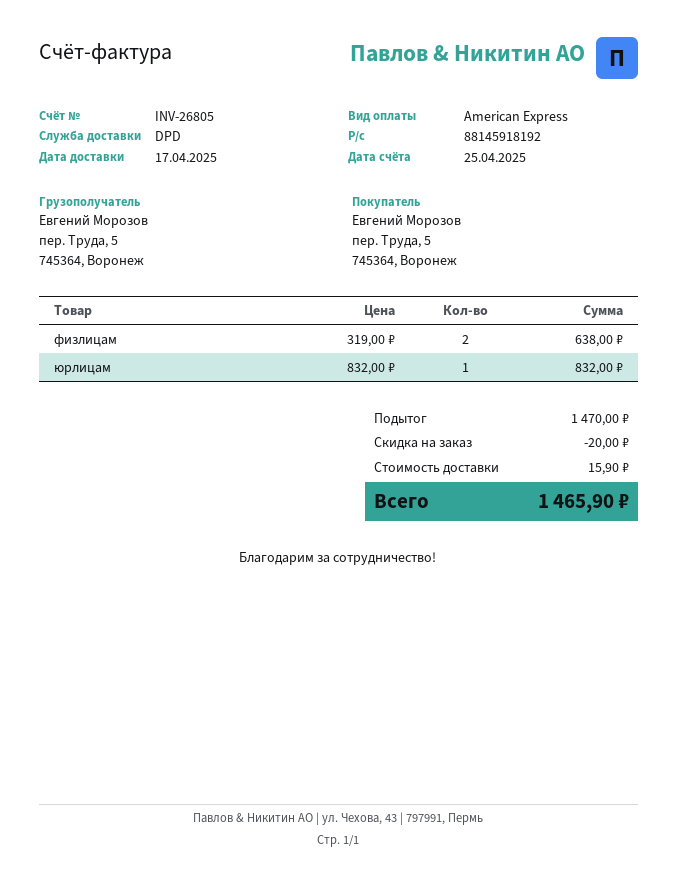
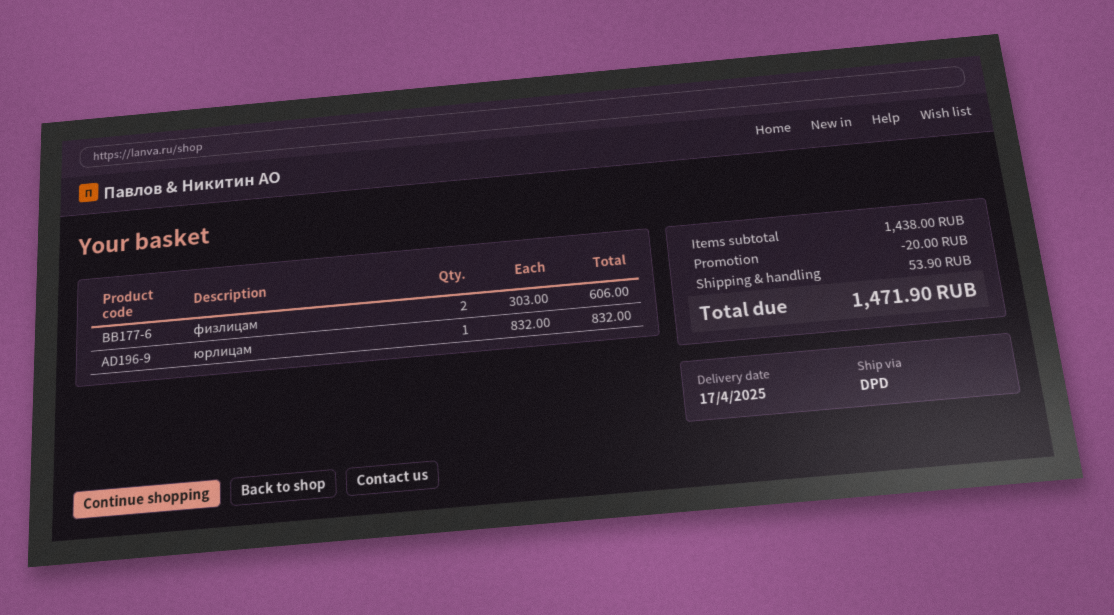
физлицам: 2 x 319.00 = 638.00 -> 2 x 303.00 = 606.00
subtotal: 1470.00 -> 1438.00
shipping: 15.90 -> 53.90
total: 1465.90 -> 1471.90

